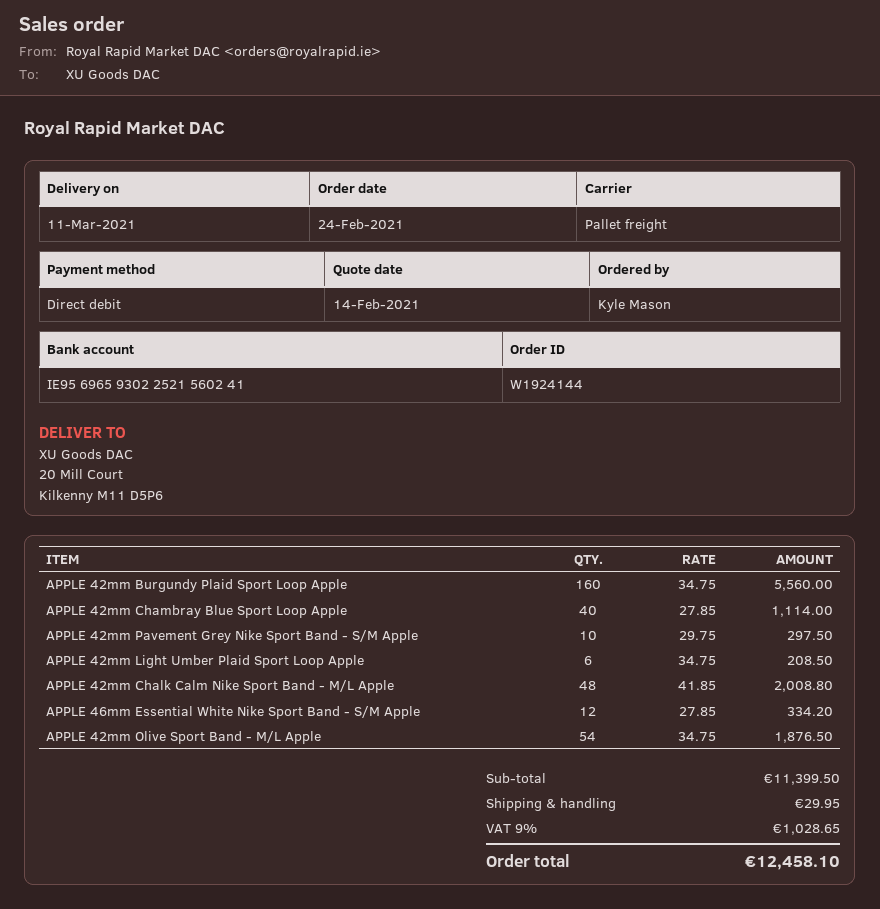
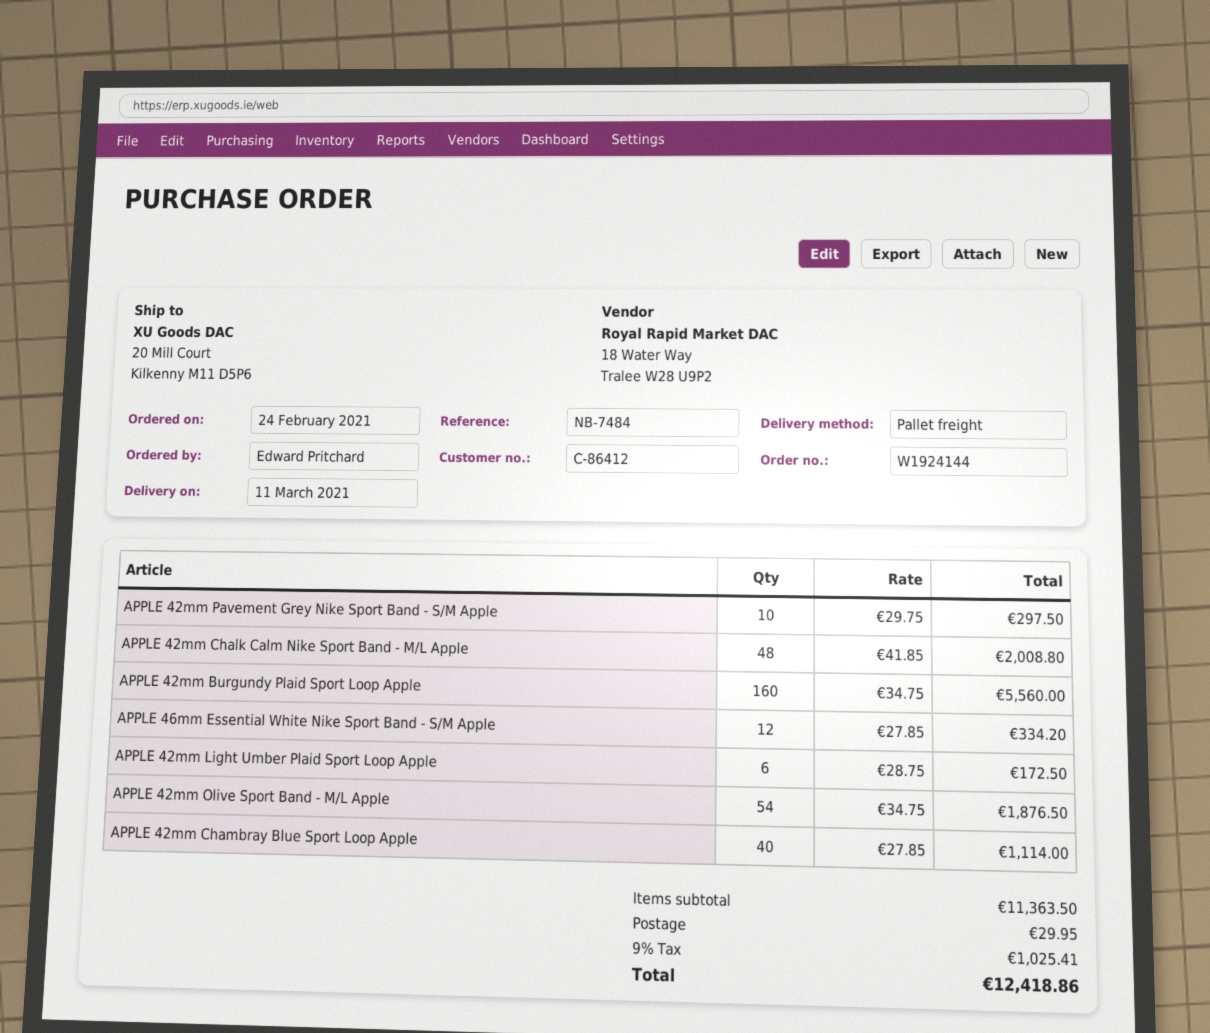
ordered by: Kyle Mason -> Edward Pritchard
APPLE 42mm Light Umber Plaid Sport Loop Apple: 6 x 34.75 = 208.50 -> 6 x 28.75 = 172.50
subtotal: 11399.50 -> 11363.50
tax: 9% = 1028.65 -> 9% = 1025.41
total: 12458.10 -> 12418.86

